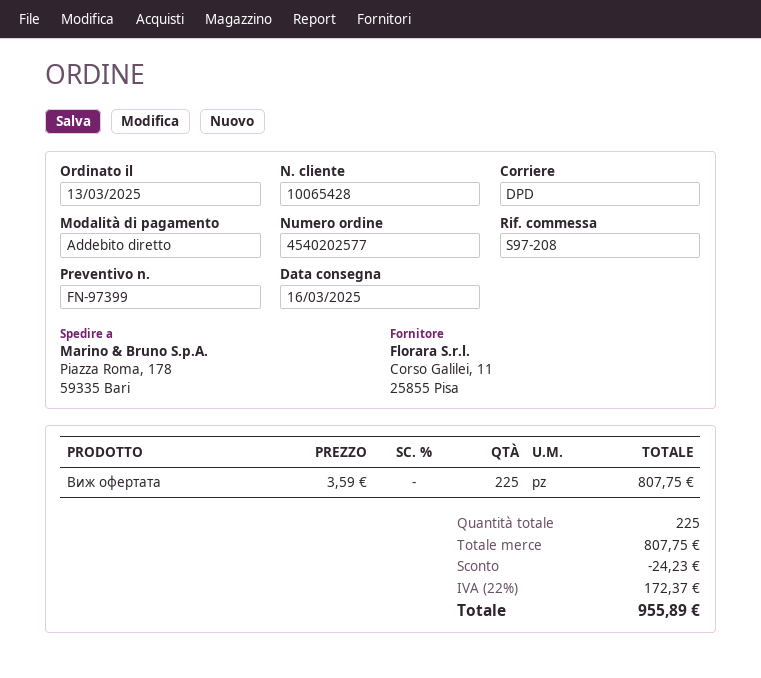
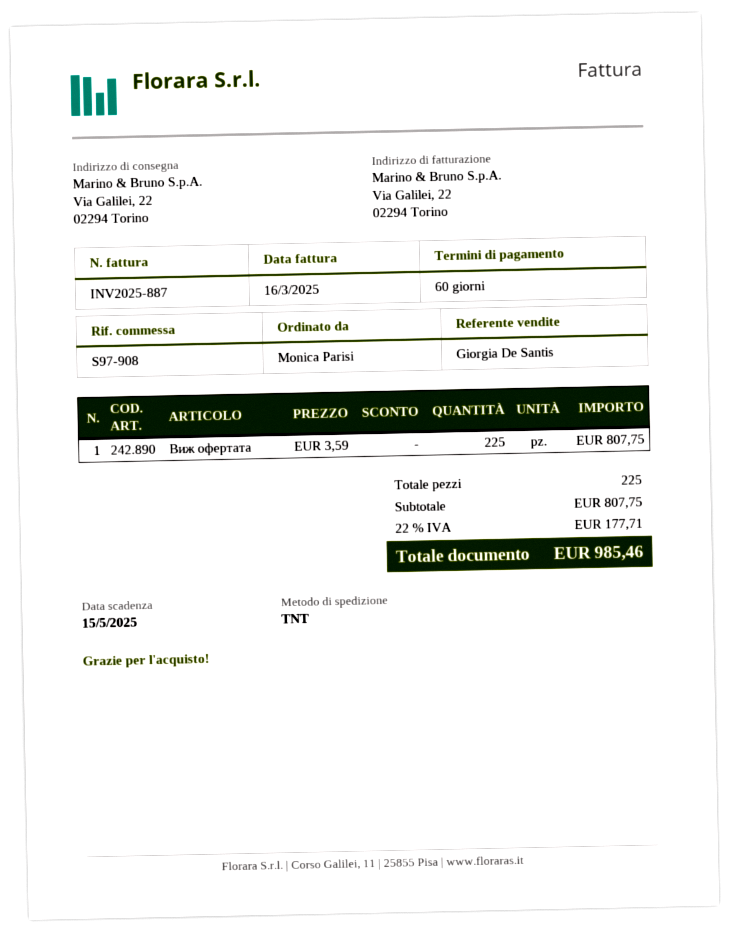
reference: S97-208 -> S97-908
shipping method: DPD -> TNT
ship to: Piazza Roma, 178, 59335 Bari -> Via Galilei, 22, 02294 Torino
discount: 24.23 -> none
tax: 22% = 172.37 -> 22% = 177.71
total: 955.89 -> 985.46

